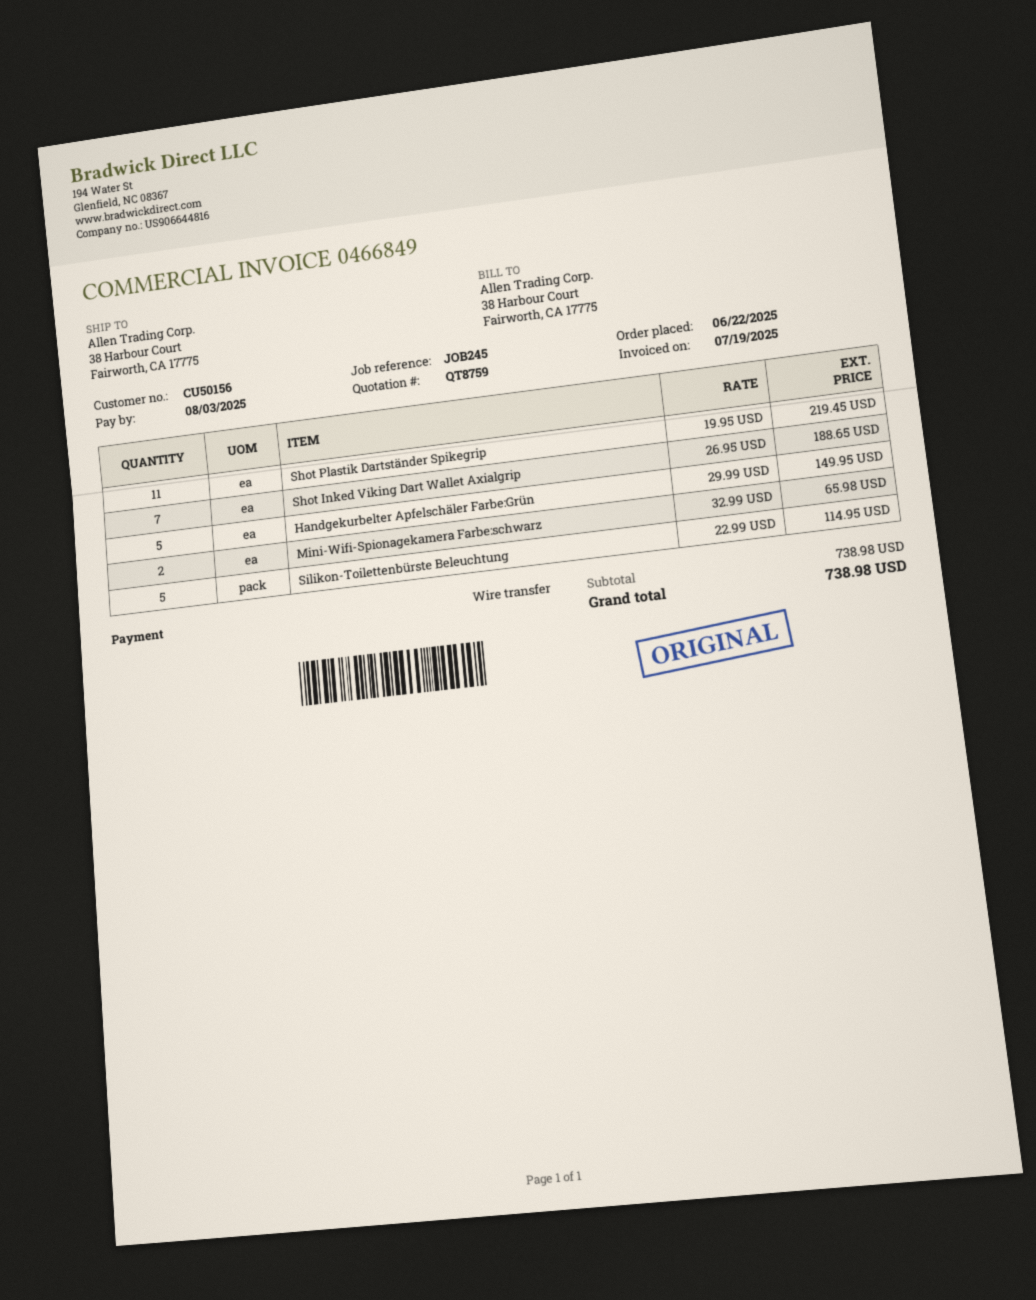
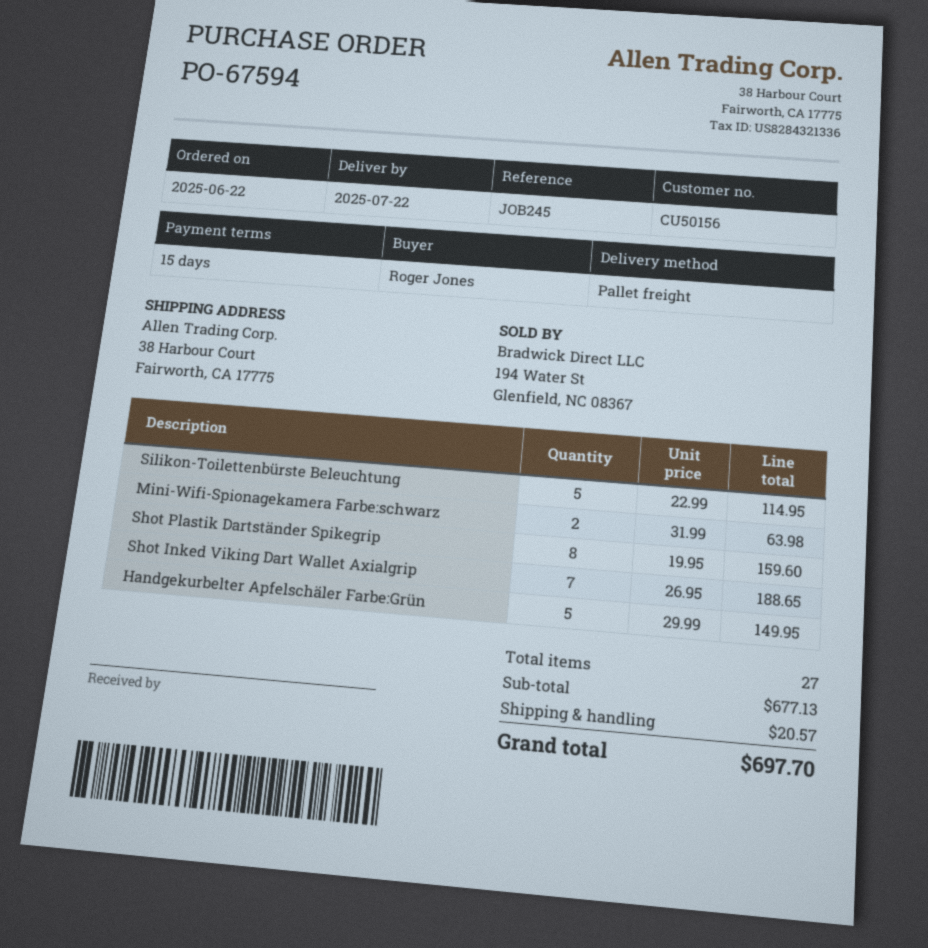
Shot Plastik Dartständer Spikegrip: 11 x 19.95 = 219.45 -> 8 x 19.95 = 159.60
Mini-Wifi-Spionagekamera Farbe:schwarz: 2 x 32.99 = 65.98 -> 2 x 31.99 = 63.98
subtotal: 738.98 -> 677.13
shipping: none -> 20.57
total: 738.98 -> 697.70

